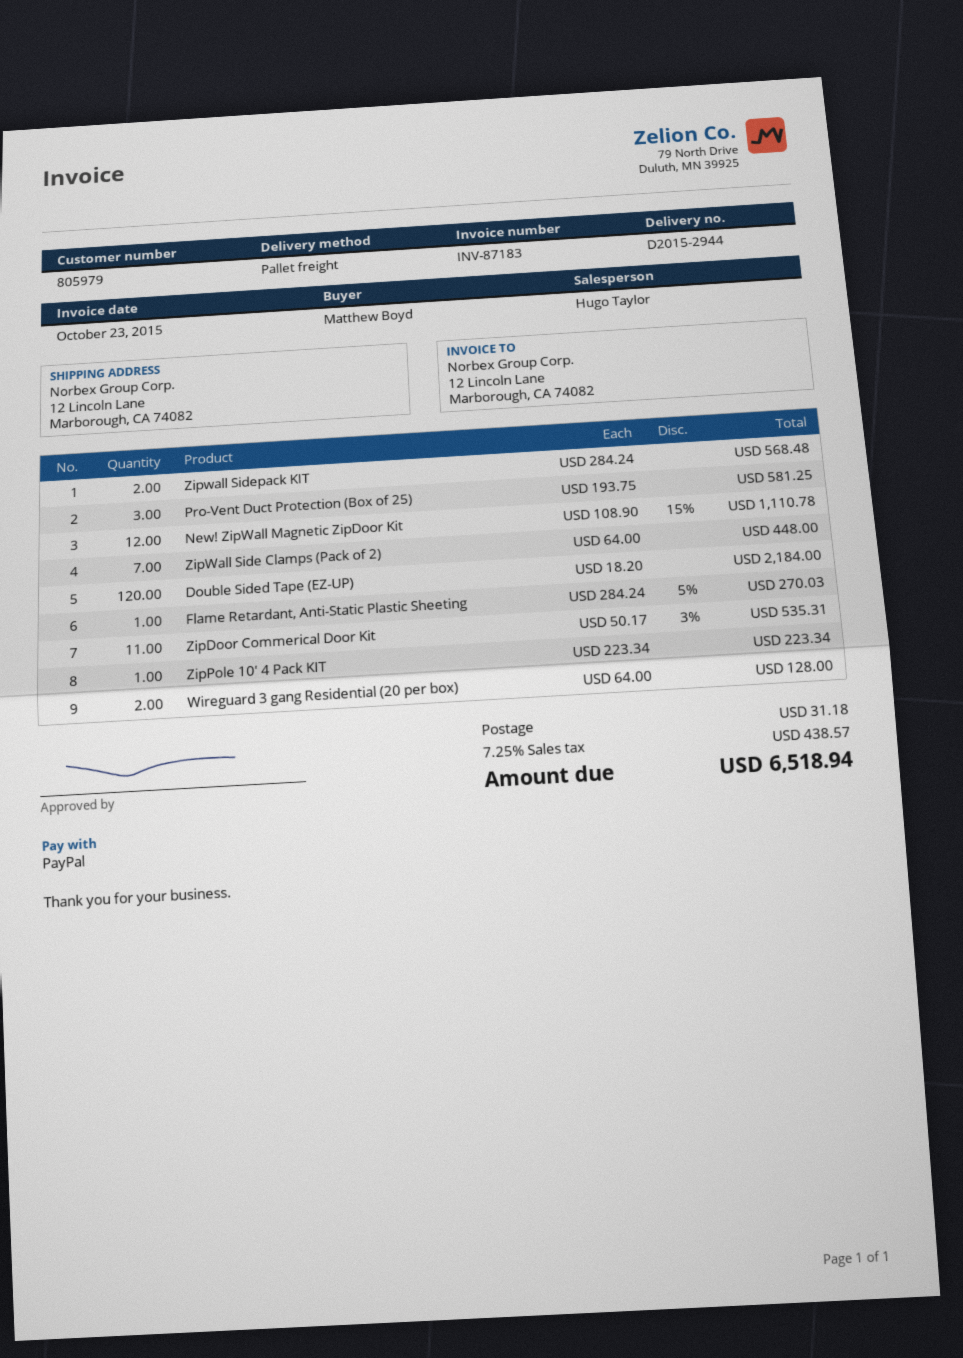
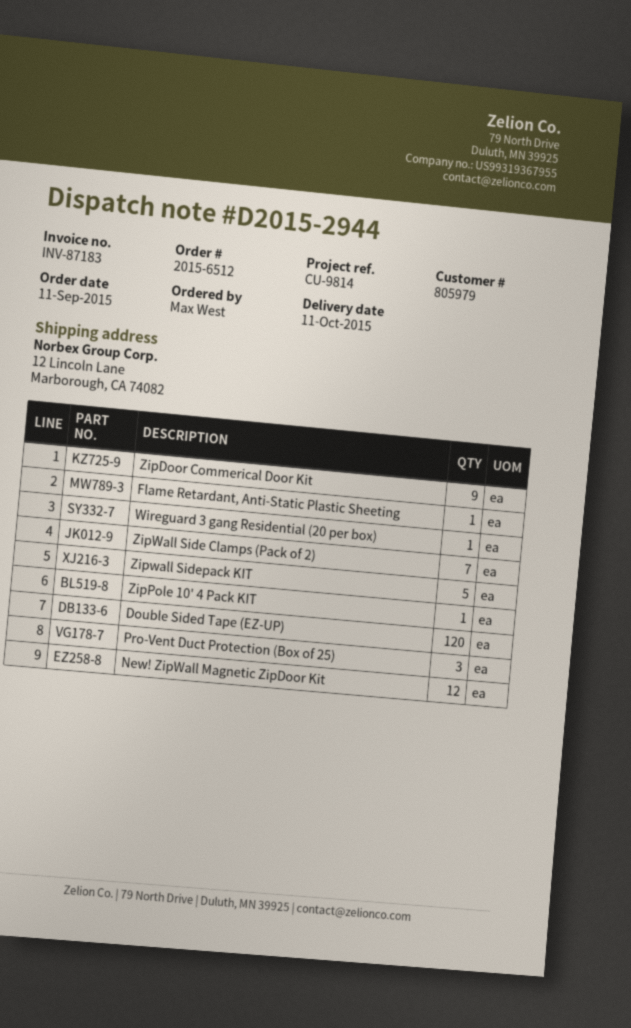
ordered by: Matthew Boyd -> Max West
Zipwall Sidepack KIT: 2 -> 5
ZipDoor Commerical Door Kit: 11 -> 9
Wireguard 3 gang Residential (20 per box): 2 -> 1

